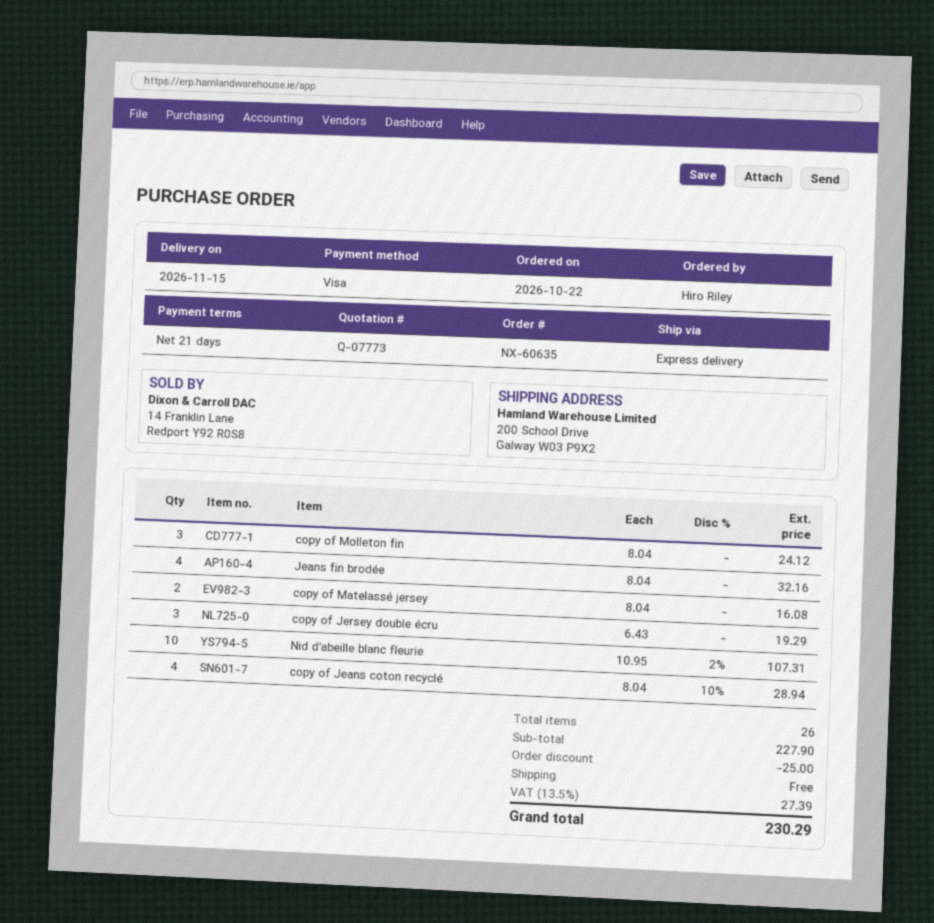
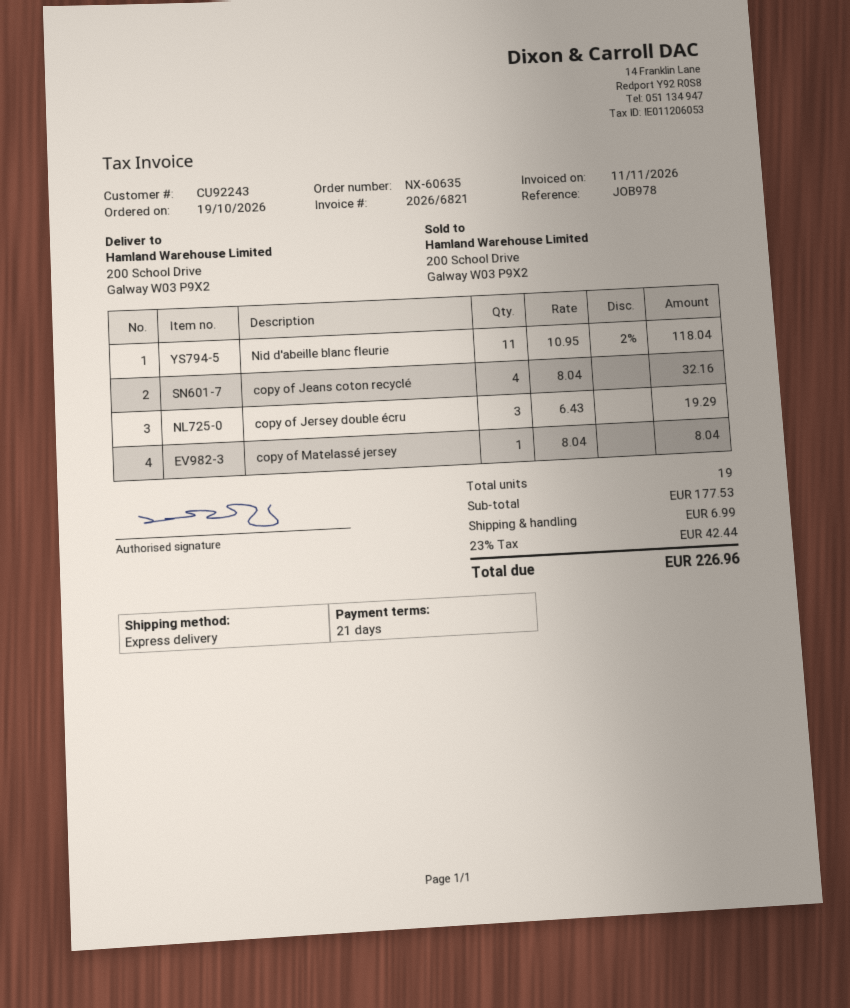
order date: 2026-10-22 -> 2026-10-19
copy of Molleton fin: 3 x 8.04 = 24.12 -> none
Jeans fin brodée: 4 x 8.04 = 32.16 -> none
copy of Matelassé jersey: 2 x 8.04 = 16.08 -> 1 x 8.04 = 8.04
Nid d'abeille blanc fleurie: 10 x 10.95 - 2% = 107.31 -> 11 x 10.95 - 2% = 118.04
copy of Jeans coton recyclé: 4 x 8.04 - 10% = 28.94 -> 4 x 8.04 = 32.16
total quantity: 26 -> 19
subtotal: 227.90 -> 177.53
discount: 25.00 -> none
shipping: 0.00 -> 6.99
tax: 13.5% = 27.39 -> 23% = 42.44
total: 230.29 -> 226.96

